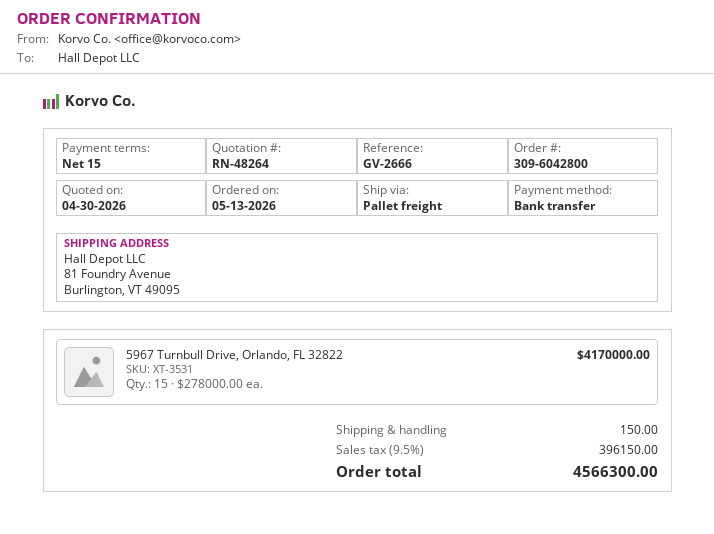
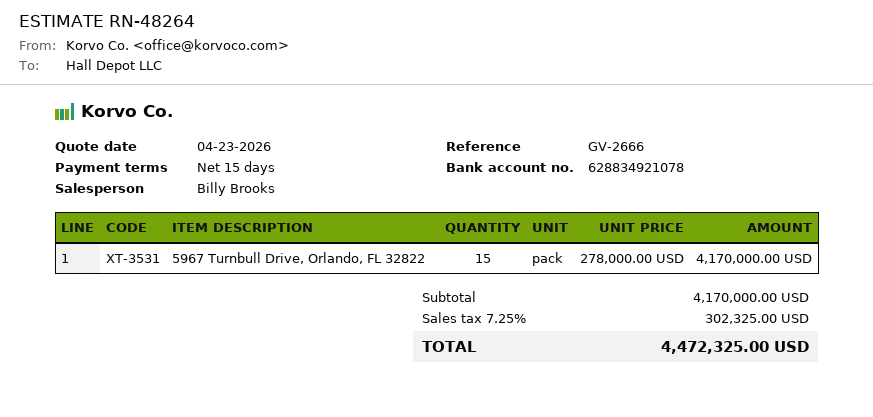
quote date: 2026-04-30 -> 2026-04-23
shipping: 150.00 -> none
tax: 9.5% = 396150.00 -> 7.25% = 302325.00
total: 4566300.00 -> 4472325.00

